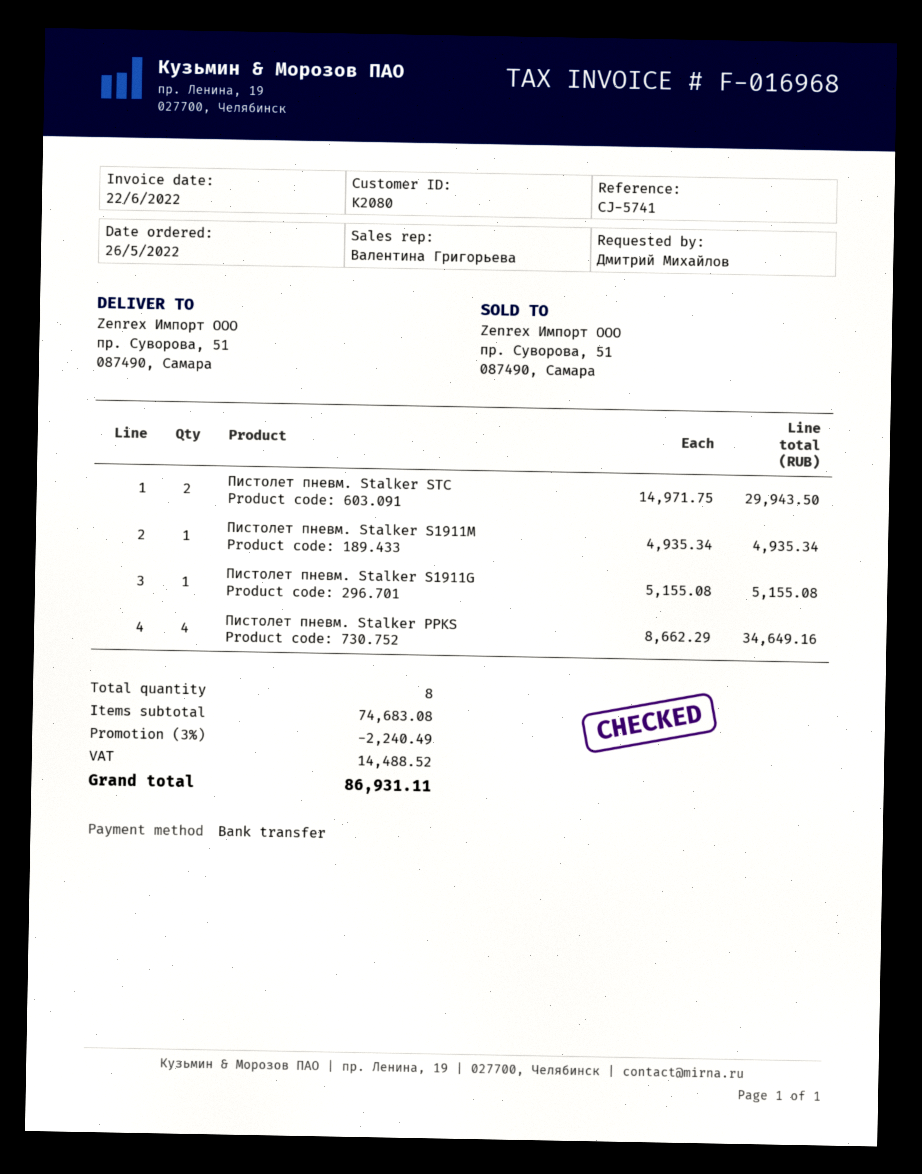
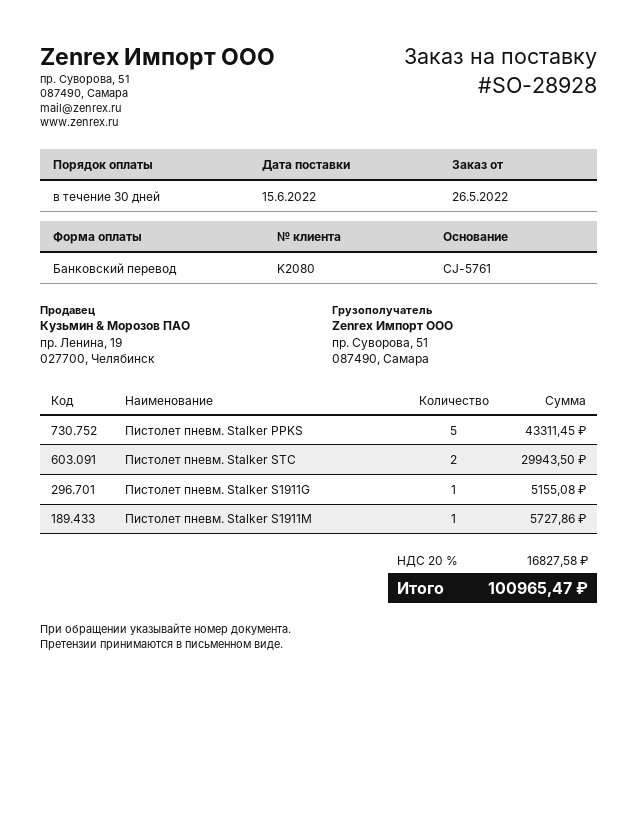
reference: CJ-5741 -> CJ-5761
Пистолет пневм. Stalker S1911M: 1 for 4935.34 -> 1 for 5727.86
Пистолет пневм. Stalker PPKS: 4 for 34649.16 -> 5 for 43311.45
discount: 3% = 2240.49 -> none
tax: 14488.52 -> 16827.58
total: 86931.11 -> 100965.47

